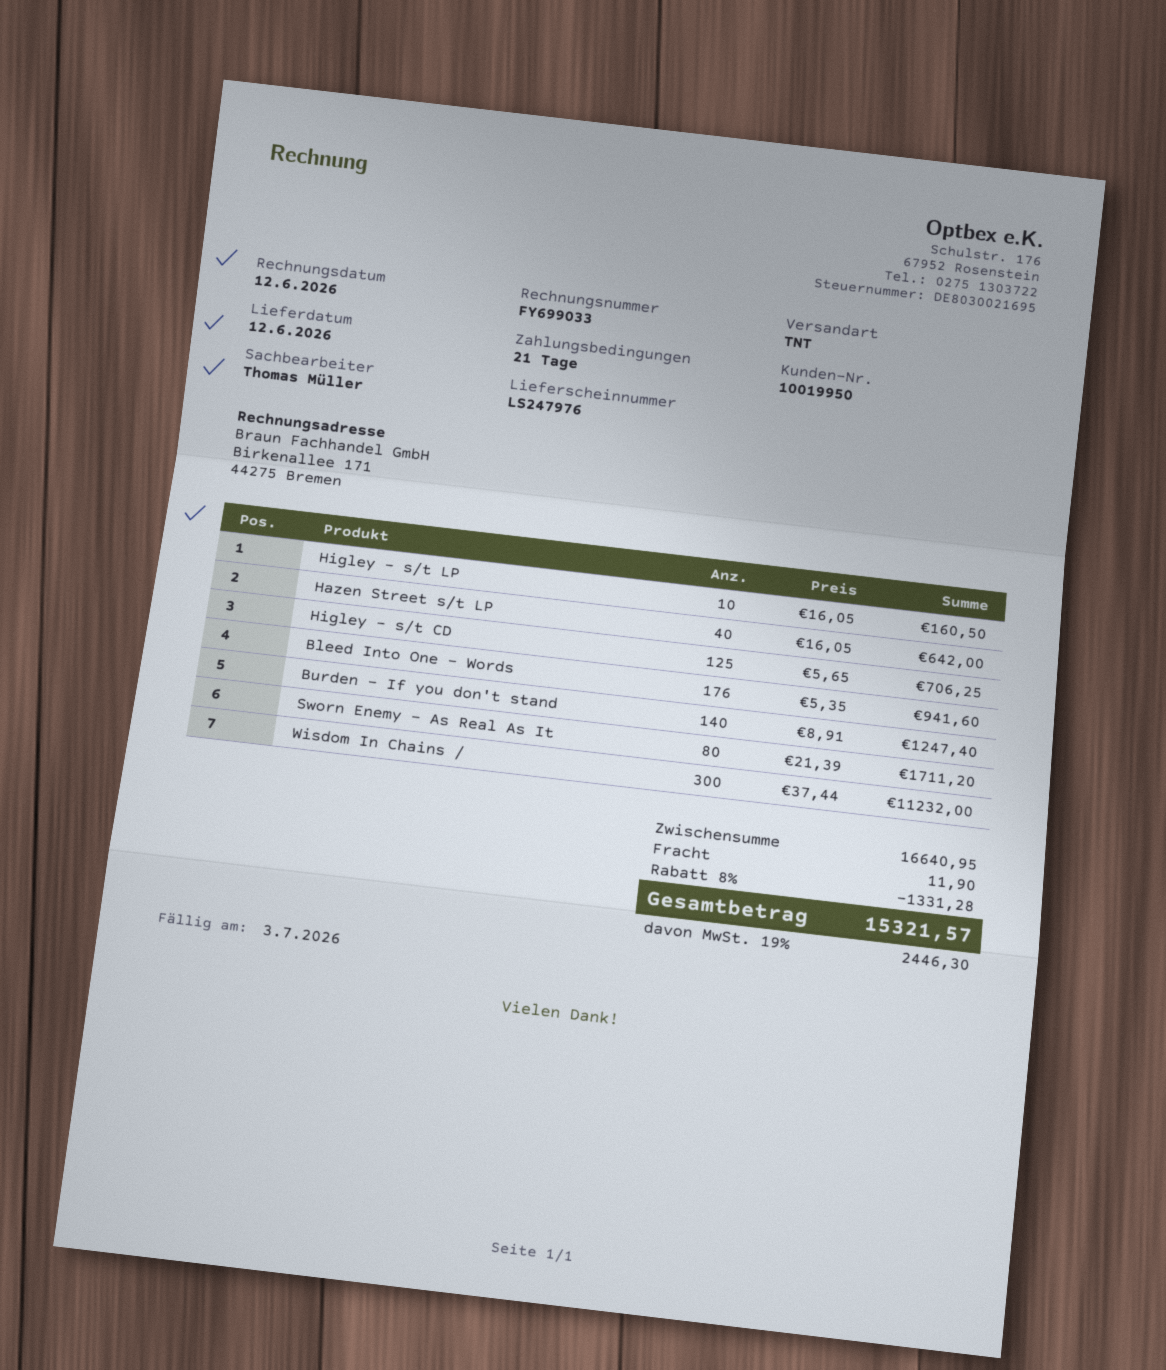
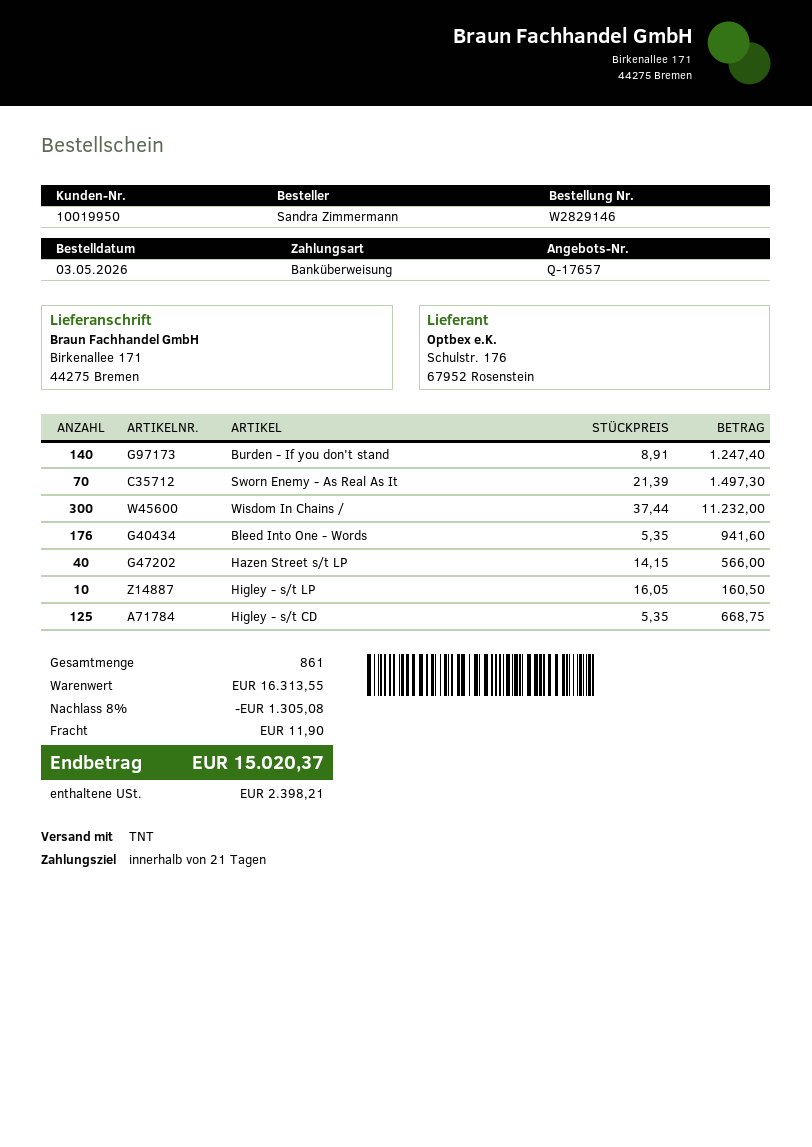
Hazen Street s/t LP: 40 x 16.05 = 642.00 -> 40 x 14.15 = 566.00
Higley - s/t CD: 125 x 5.65 = 706.25 -> 125 x 5.35 = 668.75
Sworn Enemy - As Real As It: 80 x 21.39 = 1711.20 -> 70 x 21.39 = 1497.30
subtotal: 16640.95 -> 16313.55
discount: 8% = 1331.28 -> 8% = 1305.08
tax: 2446.30 -> 2398.21
total: 15321.57 -> 15020.37

